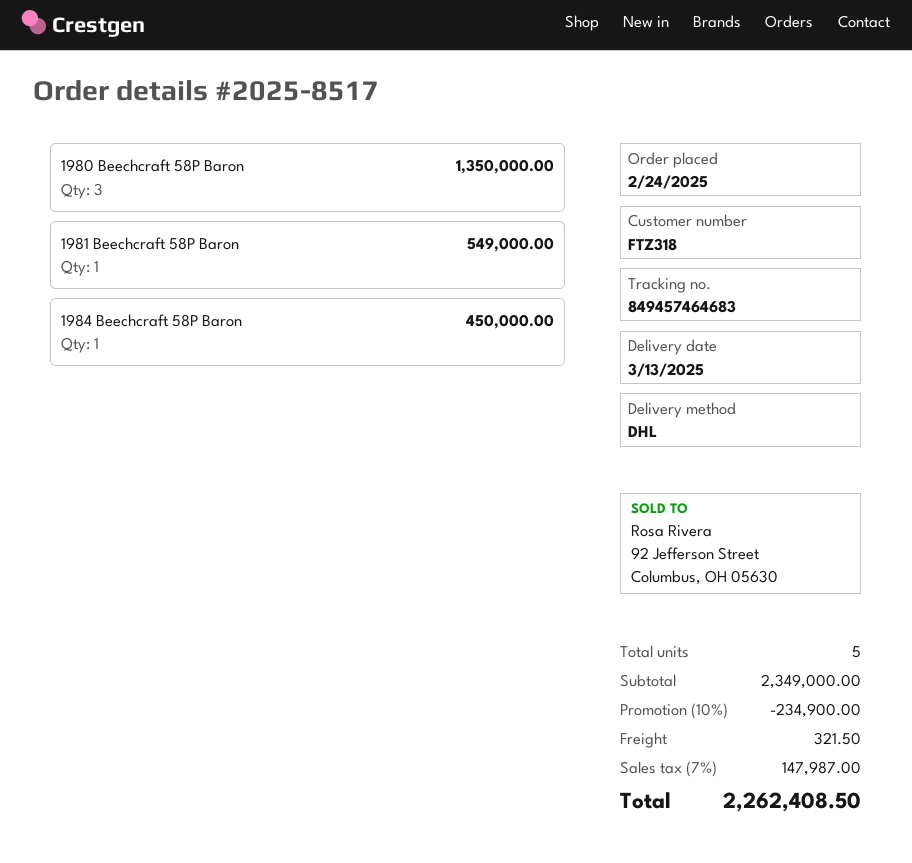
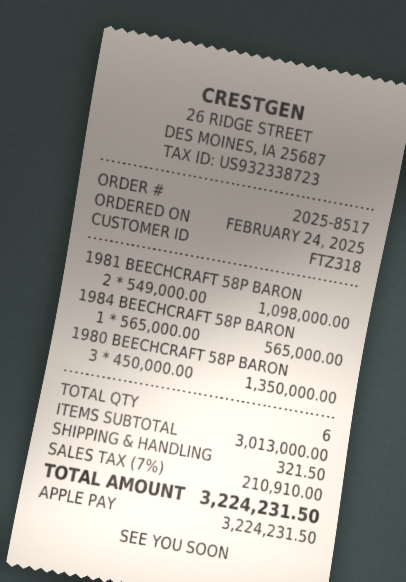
1981 Beechcraft 58P Baron: 1 for 549000.00 -> 2 for 1098000.00
1984 Beechcraft 58P Baron: 1 for 450000.00 -> 1 for 565000.00
total quantity: 5 -> 6
subtotal: 2349000.00 -> 3013000.00
discount: 10% = 234900.00 -> none
tax: 7% = 147987.00 -> 7% = 210910.00
total: 2262408.50 -> 3224231.50

